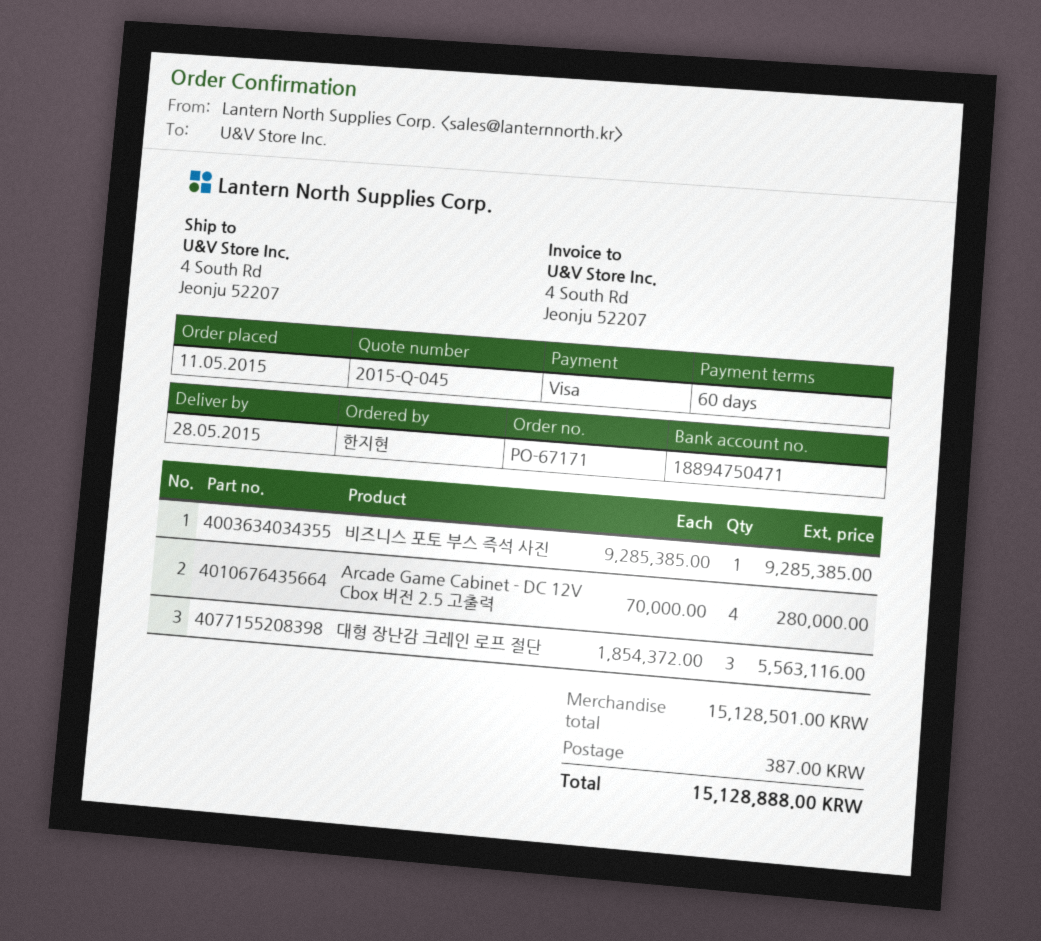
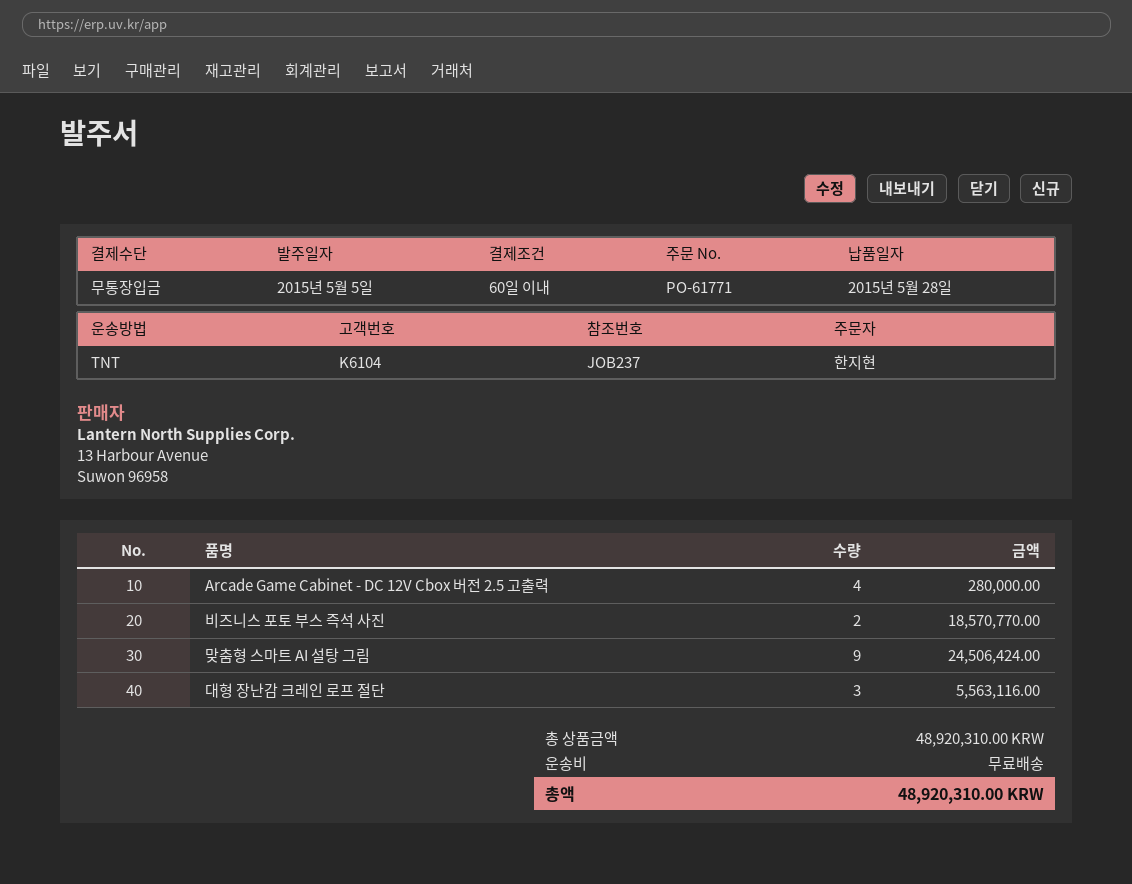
order number: PO-67171 -> PO-61771
order date: 2015-05-11 -> 2015-05-05
payment method: Visa -> bank transfer
비즈니스 포토 부스 즉석 사진: 1 for 9285385.00 -> 2 for 18570770.00
맞춤형 스마트 AI 설탕 그림: none -> 9 for 24506424.00
subtotal: 15128501.00 -> 48920310.00
shipping: 387.00 -> 0.00
total: 15128888.00 -> 48920310.00

